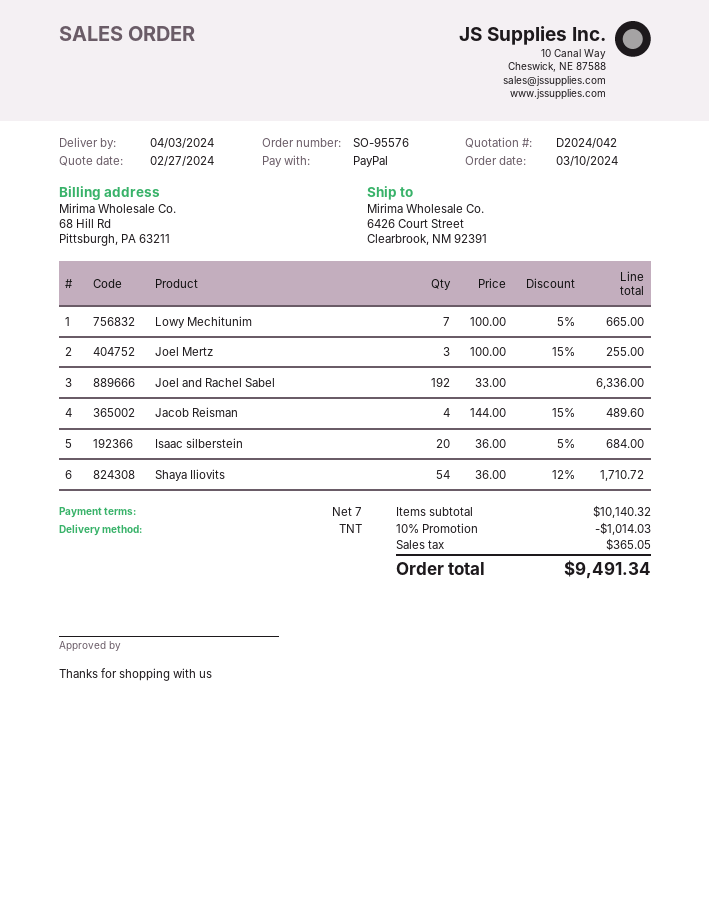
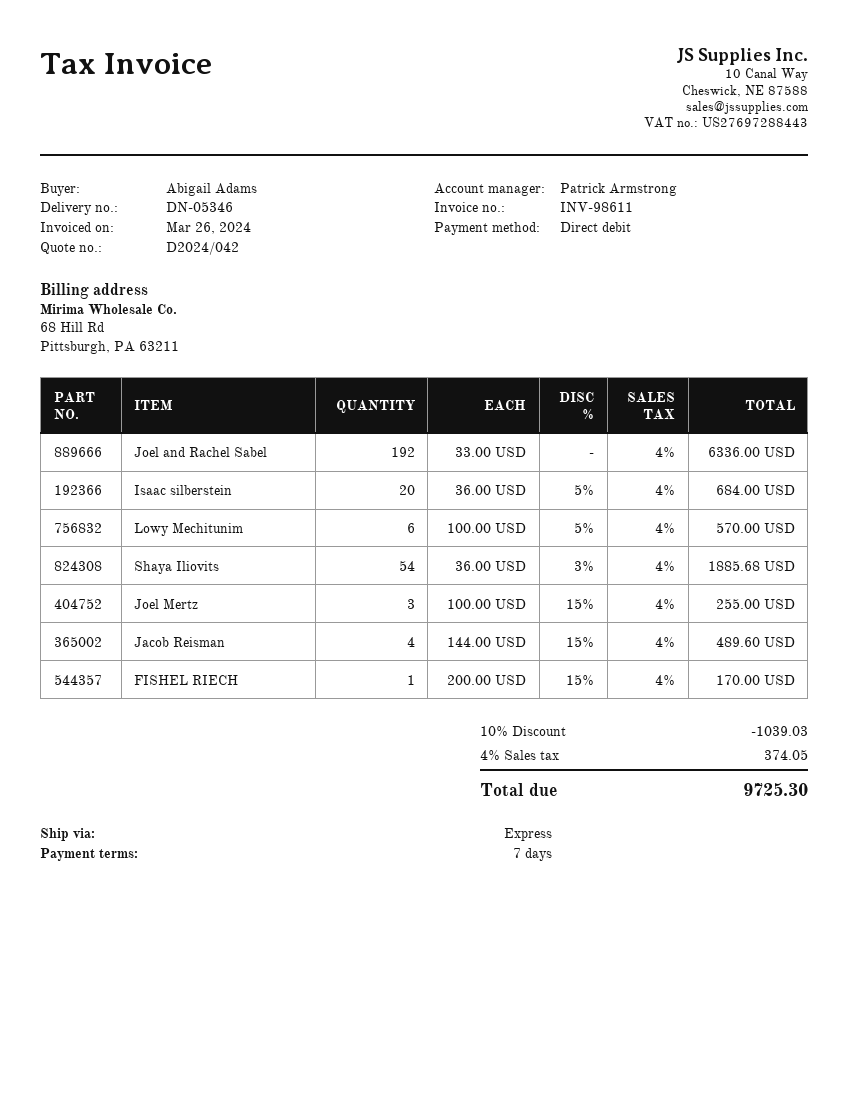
payment method: PayPal -> direct debit
shipping method: TNT -> express
Lowy Mechitunim: 7 x 100.00 - 5% = 665.00 -> 6 x 100.00 - 5% = 570.00
Shaya Iliovits: 54 x 36.00 - 12% = 1710.72 -> 54 x 36.00 - 3% = 1885.68
FISHEL RIECH: none -> 1 x 200.00 - 15% = 170.00
discount: 10% = 1014.03 -> 10% = 1039.03
tax: 365.05 -> 374.05
total: 9491.34 -> 9725.30

